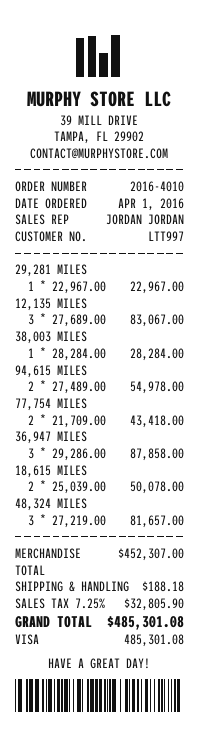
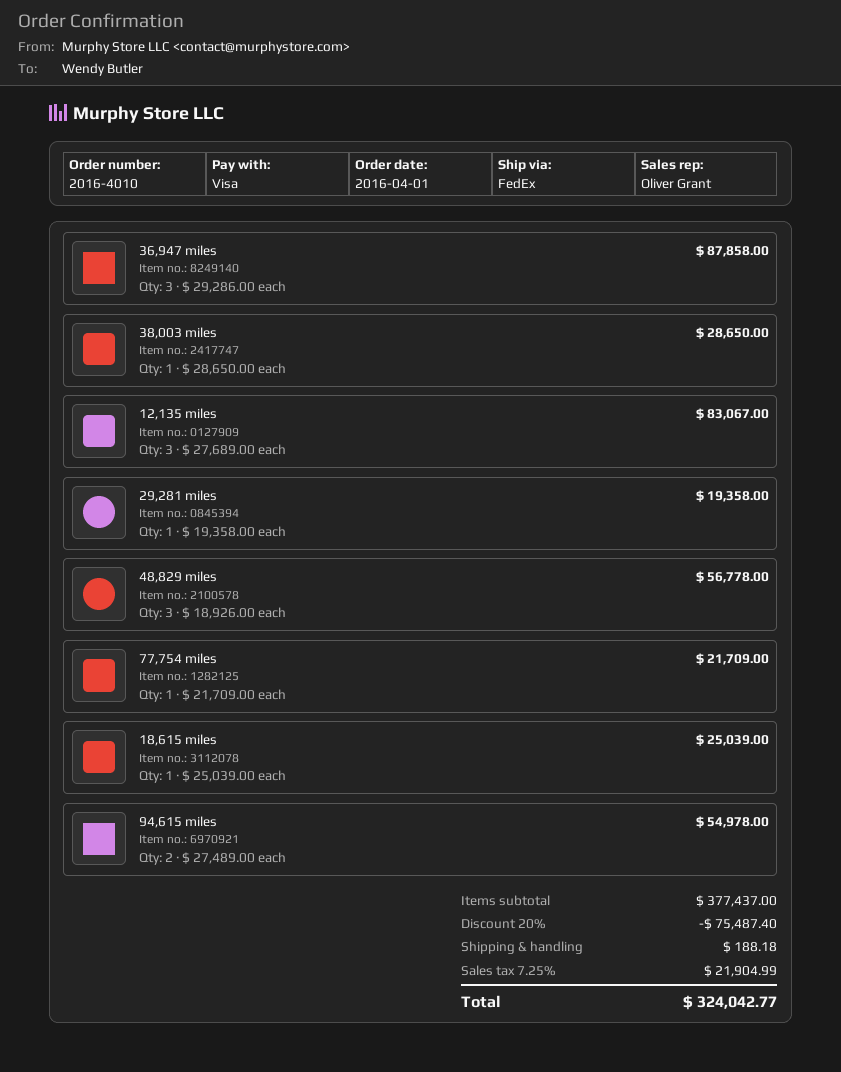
sales rep: JORDAN JORDAN -> Oliver Grant
29,281 MILES: 1 x 22967.00 = 22967.00 -> 1 x 19358.00 = 19358.00
38,003 MILES: 1 x 28284.00 = 28284.00 -> 1 x 28650.00 = 28650.00
77,754 MILES: 2 x 21709.00 = 43418.00 -> 1 x 21709.00 = 21709.00
18,615 MILES: 2 x 25039.00 = 50078.00 -> 1 x 25039.00 = 25039.00
48,324 MILES: 3 x 27219.00 = 81657.00 -> none
48,829 miles: none -> 3 x 18926.00 = 56778.00
subtotal: 452307.00 -> 377437.00
discount: none -> 20% = 75487.40
tax: 7.25% = 32805.90 -> 7.25% = 21904.99
total: 485301.08 -> 324042.77

